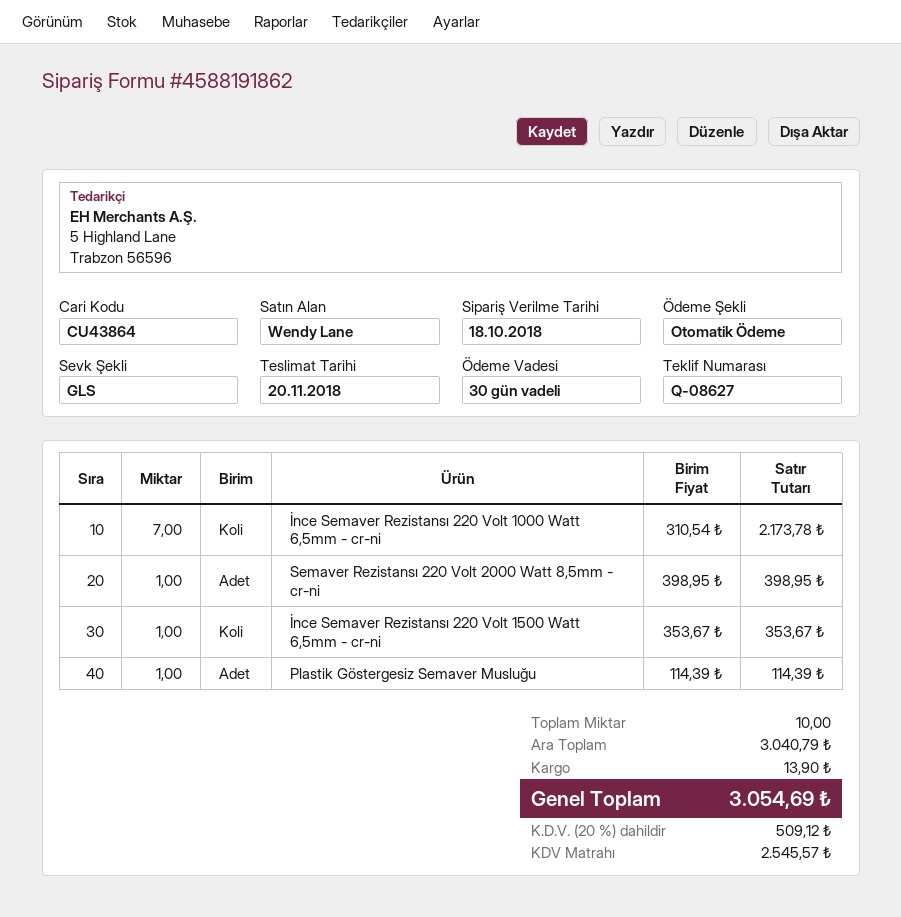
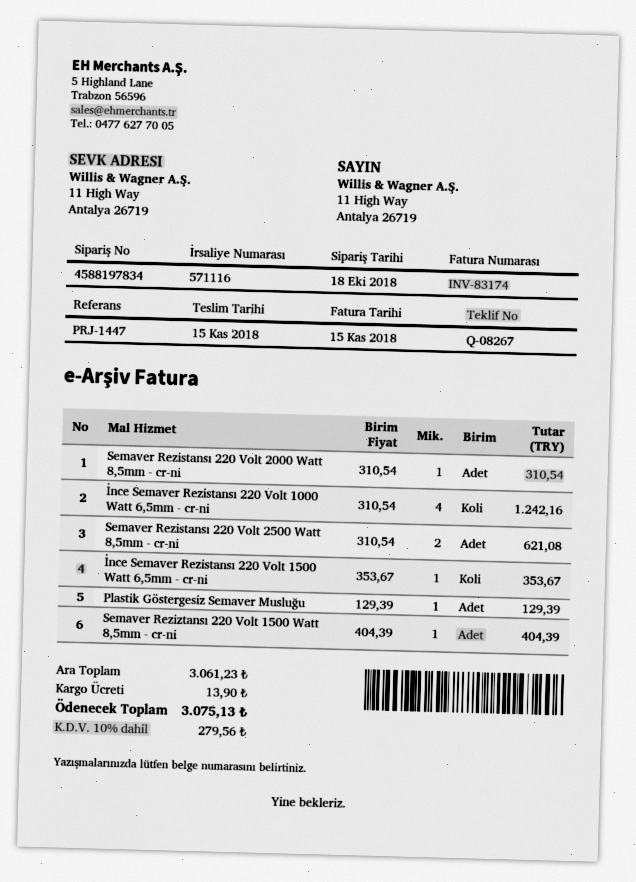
quote number: Q-08627 -> Q-08267
order number: 4588191862 -> 4588197834
delivery date: 2018-11-20 -> 2018-11-15
İnce Semaver Rezistansı 220 Volt 1000 Watt 6,5mm - cr-ni: 7 x 310.54 = 2173.78 -> 4 x 310.54 = 1242.16
Semaver Rezistansı 220 Volt 2000 Watt 8,5mm - cr-ni: 1 x 398.95 = 398.95 -> 1 x 310.54 = 310.54
Plastik Göstergesiz Semaver Musluğu: 1 x 114.39 = 114.39 -> 1 x 129.39 = 129.39
Semaver Rezistansı 220 Volt 2500 Watt 8,5mm - cr-ni: none -> 2 x 310.54 = 621.08
Semaver Reziztansı 220 Volt 1500 Watt 8,5mm - cr-ni: none -> 1 x 404.39 = 404.39
subtotal: 3040.79 -> 3061.23
tax: 20% = 509.12 -> 10% = 279.56
total: 3054.69 -> 3075.13

